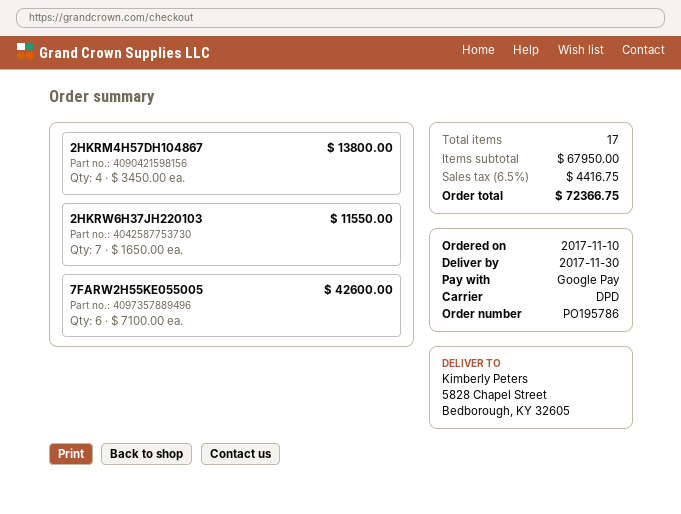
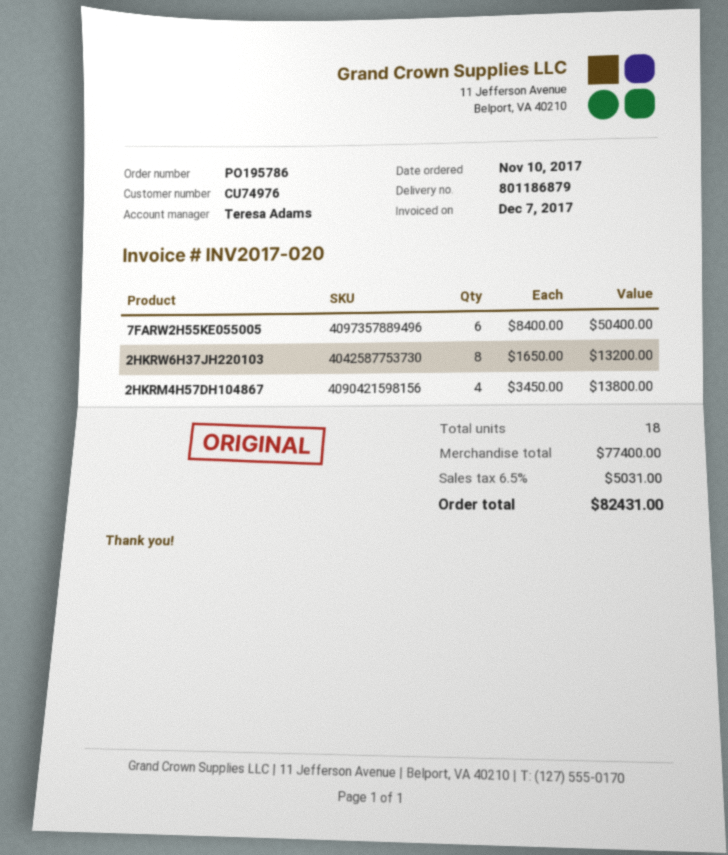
2HKRW6H37JH220103: 7 x 1650.00 = 11550.00 -> 8 x 1650.00 = 13200.00
7FARW2H55KE055005: 6 x 7100.00 = 42600.00 -> 6 x 8400.00 = 50400.00
total quantity: 17 -> 18
subtotal: 67950.00 -> 77400.00
tax: 6.5% = 4416.75 -> 6.5% = 5031.00
total: 72366.75 -> 82431.00

